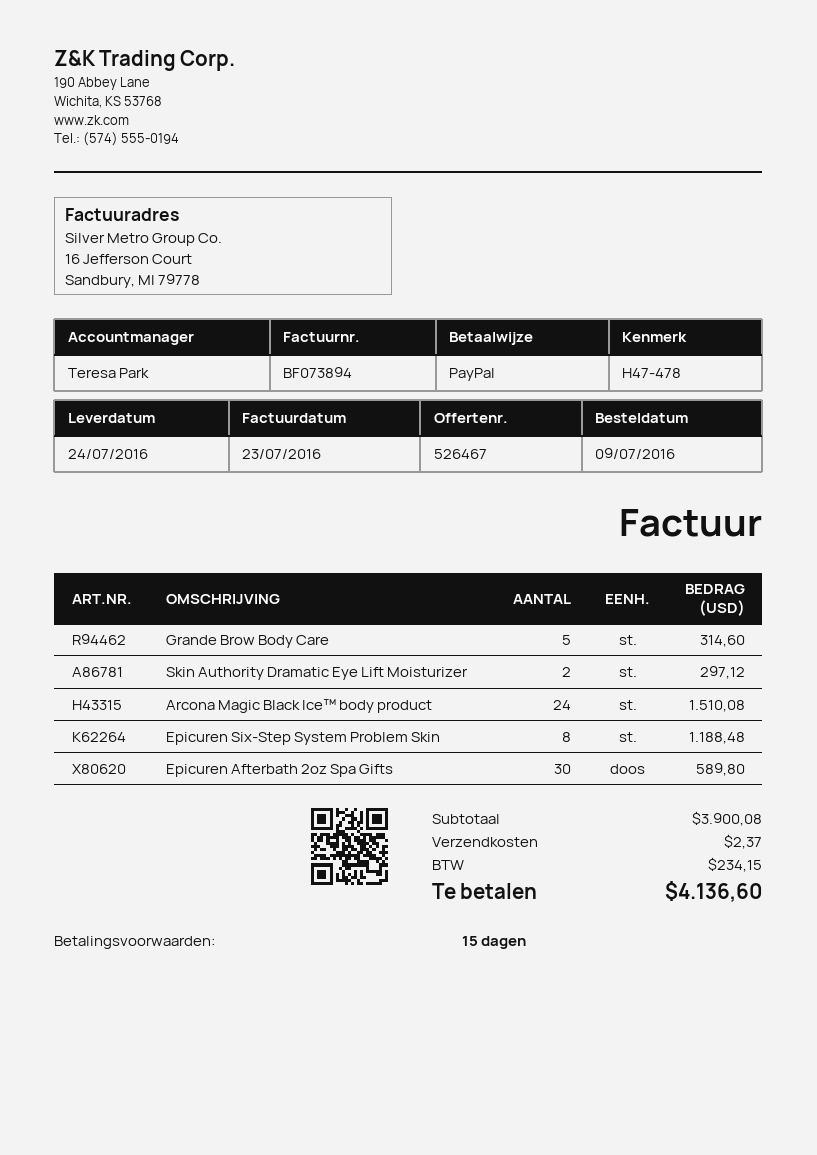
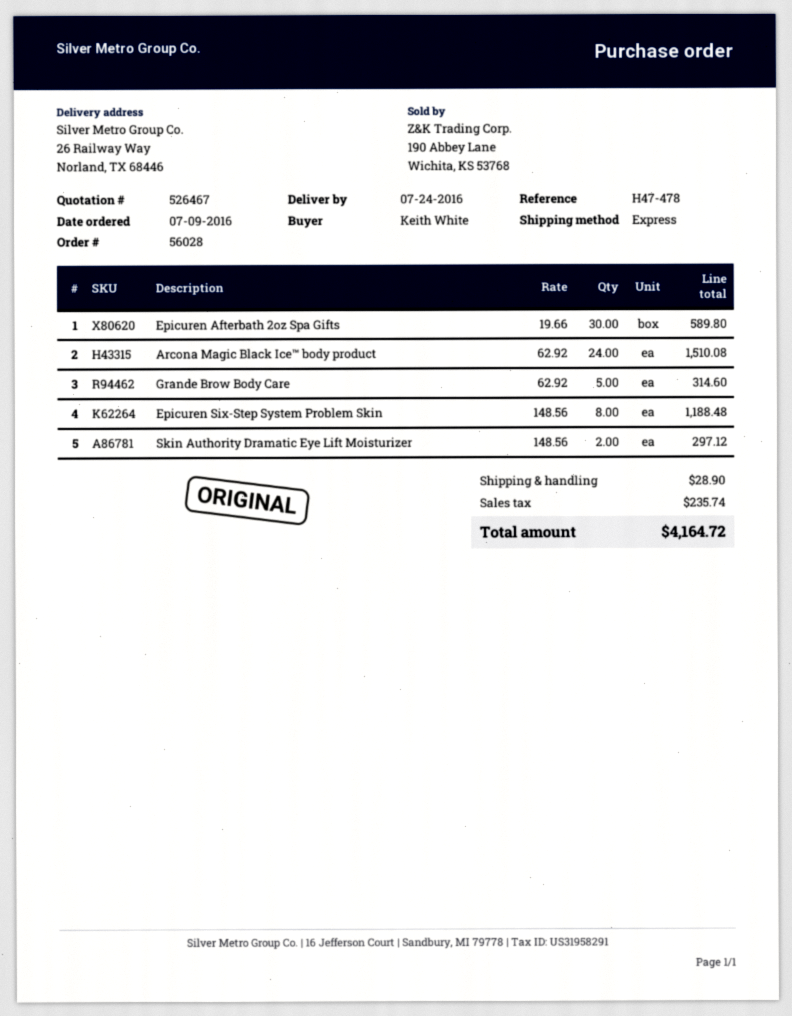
shipping: 2.37 -> 28.90
tax: 234.15 -> 235.74
total: 4136.60 -> 4164.72

